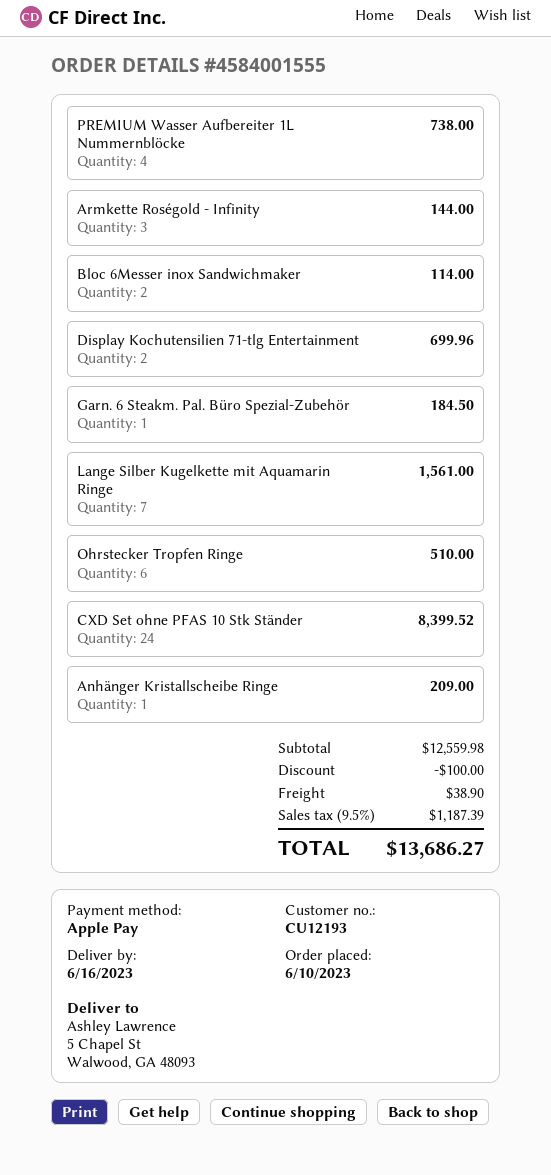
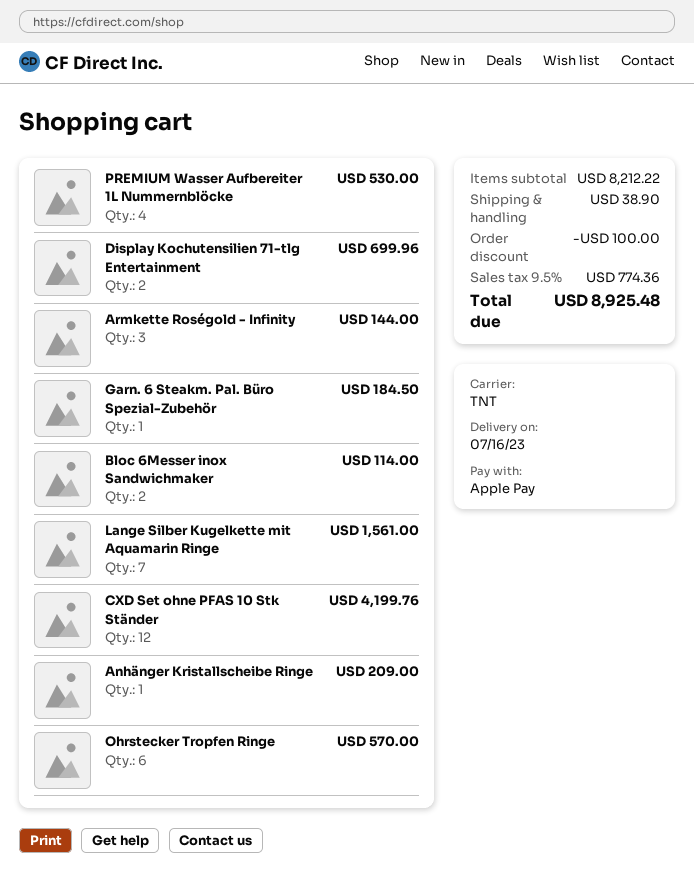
delivery date: 2023-06-16 -> 2023-07-16
PREMIUM Wasser Aufbereiter 1L Nummernblöcke: 4 for 738.00 -> 4 for 530.00
Ohrstecker Tropfen Ringe: 6 for 510.00 -> 6 for 570.00
CXD Set ohne PFAS 10 Stk Ständer: 24 for 8399.52 -> 12 for 4199.76
subtotal: 12559.98 -> 8212.22
tax: 9.5% = 1187.39 -> 9.5% = 774.36
total: 13686.27 -> 8925.48

